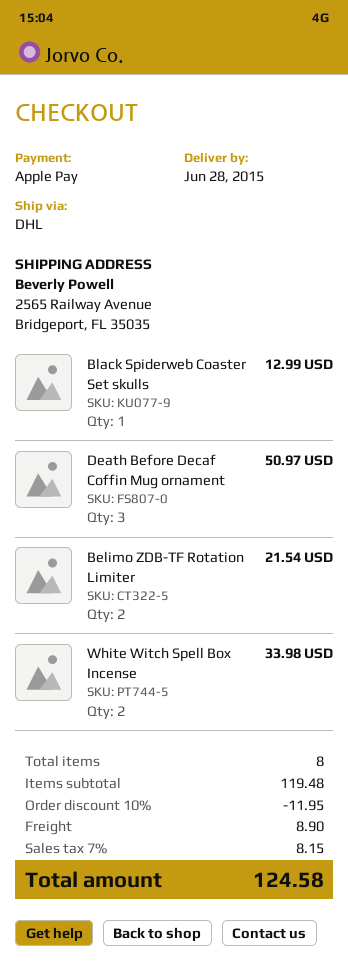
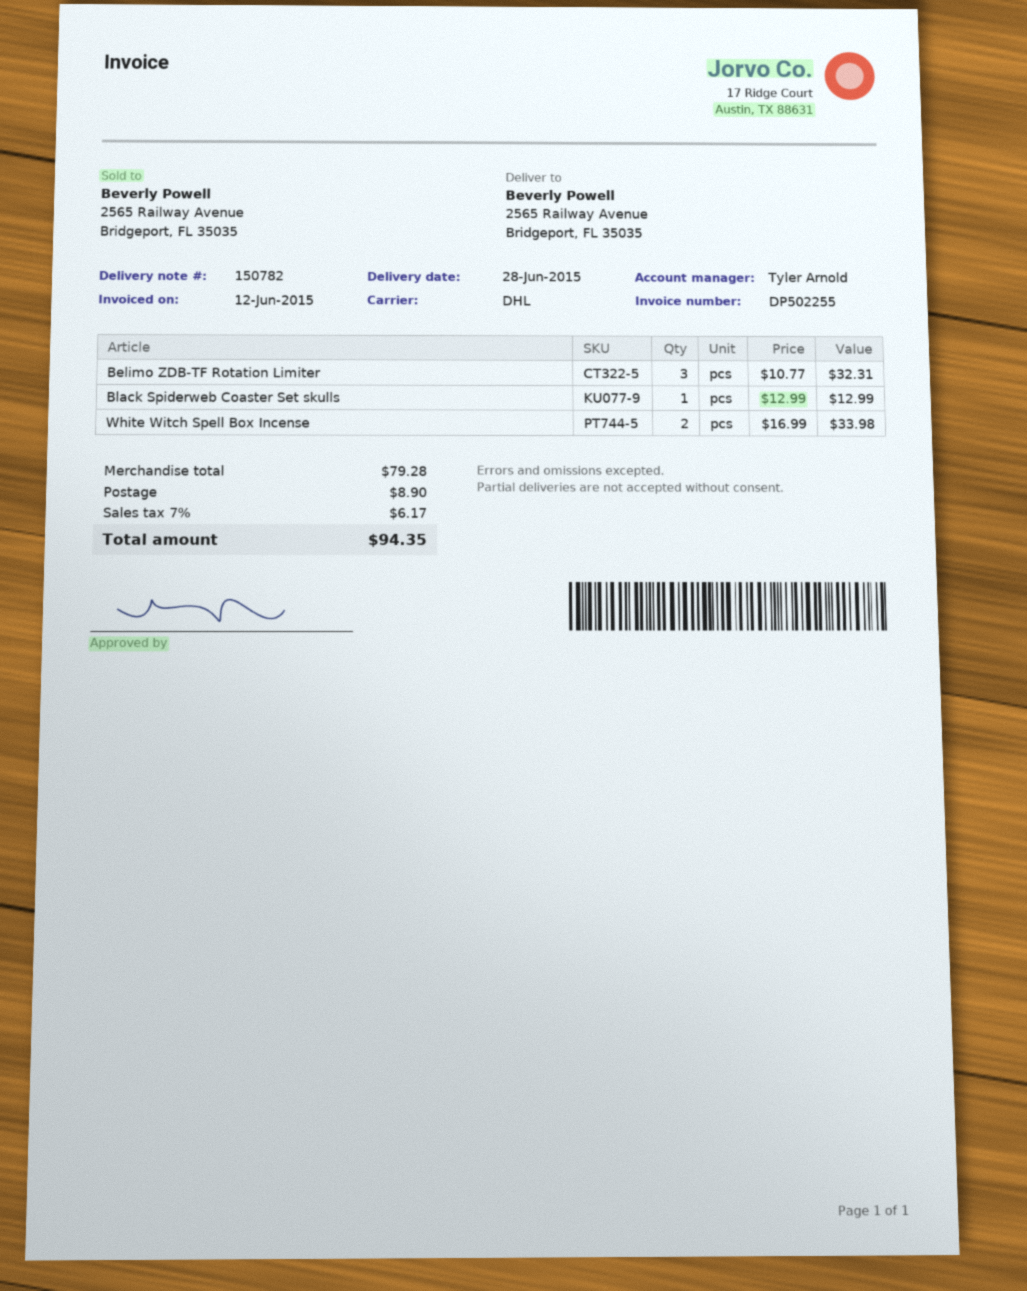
Death Before Decaf Coffin Mug ornament: 3 for 50.97 -> none
Belimo ZDB-TF Rotation Limiter: 2 for 21.54 -> 3 for 32.31
subtotal: 119.48 -> 79.28
discount: 10% = 11.95 -> none
tax: 7% = 8.15 -> 7% = 6.17
total: 124.58 -> 94.35

